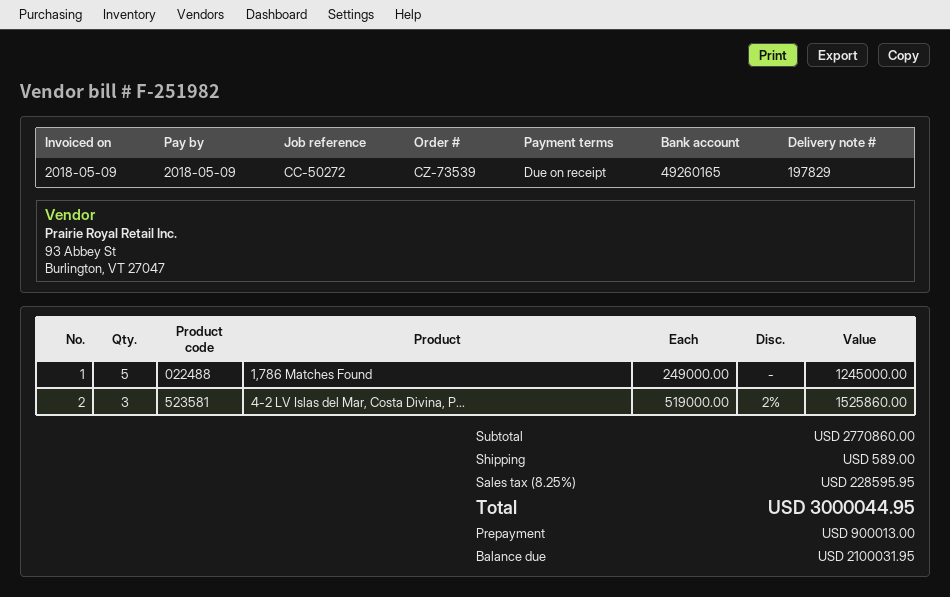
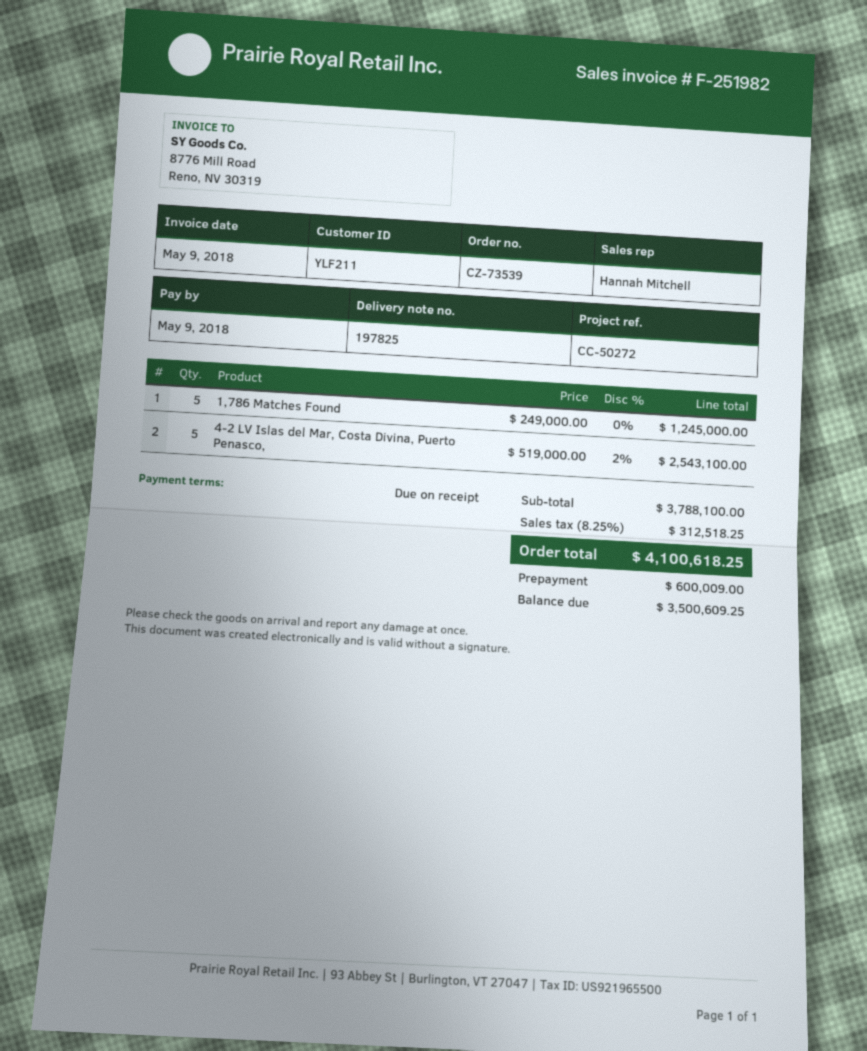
delivery note number: 197829 -> 197825
4-2 LV Islas del Mar, Costa Divina, P...: 3 x 519000.00 - 2% = 1525860.00 -> 5 x 519000.00 - 2% = 2543100.00
subtotal: 2770860.00 -> 3788100.00
shipping: 589.00 -> none
tax: 8.25% = 228595.95 -> 8.25% = 312518.25
total: 3000044.95 -> 4100618.25
deposit: 900013.00 -> 600009.00
balance: 2100031.95 -> 3500609.25

